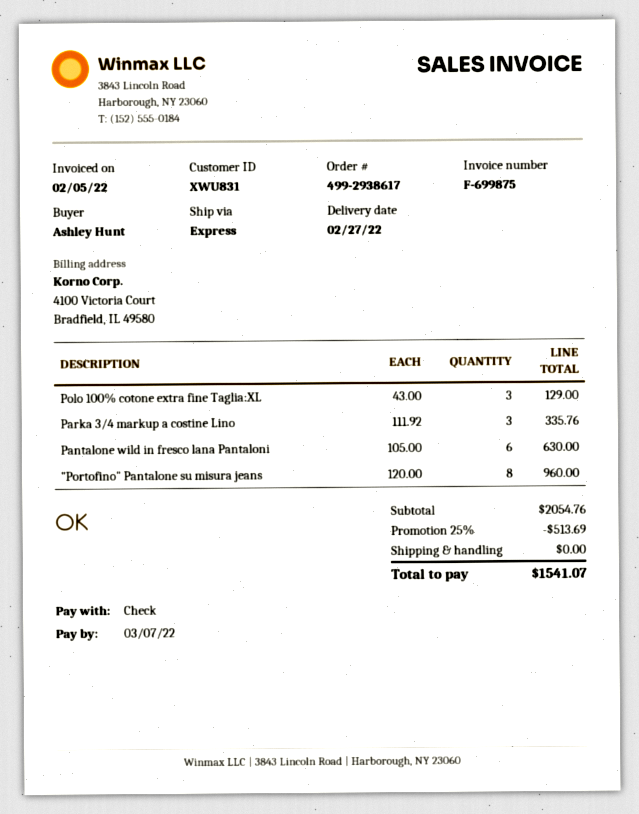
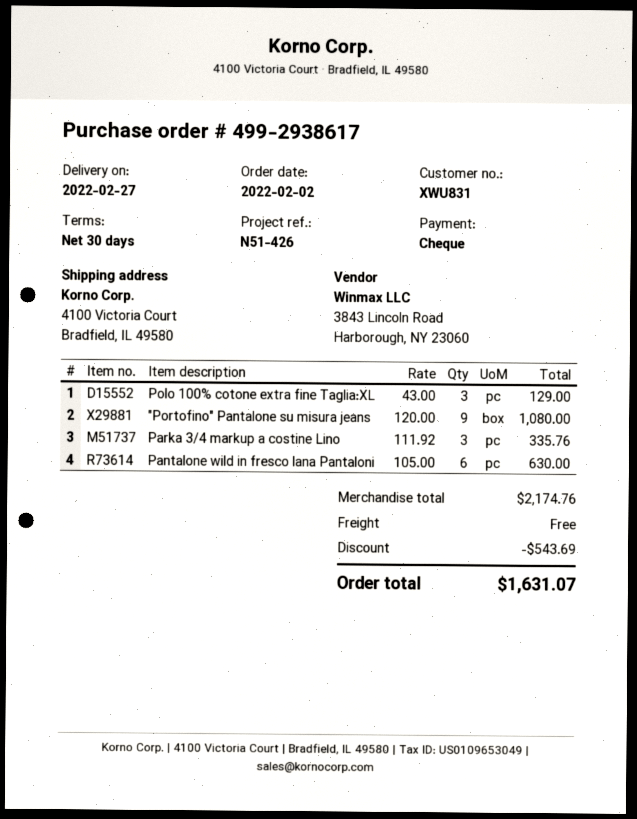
"Portofino" Pantalone su misura jeans: 8 x 120.00 = 960.00 -> 9 x 120.00 = 1080.00
subtotal: 2054.76 -> 2174.76
discount: 513.69 -> 543.69
total: 1541.07 -> 1631.07

